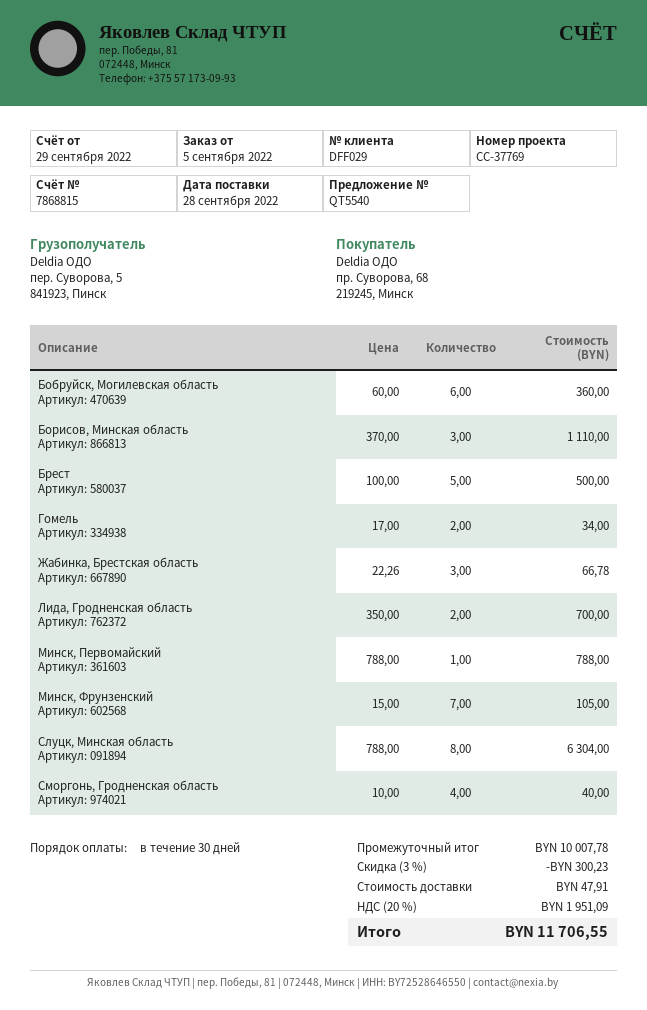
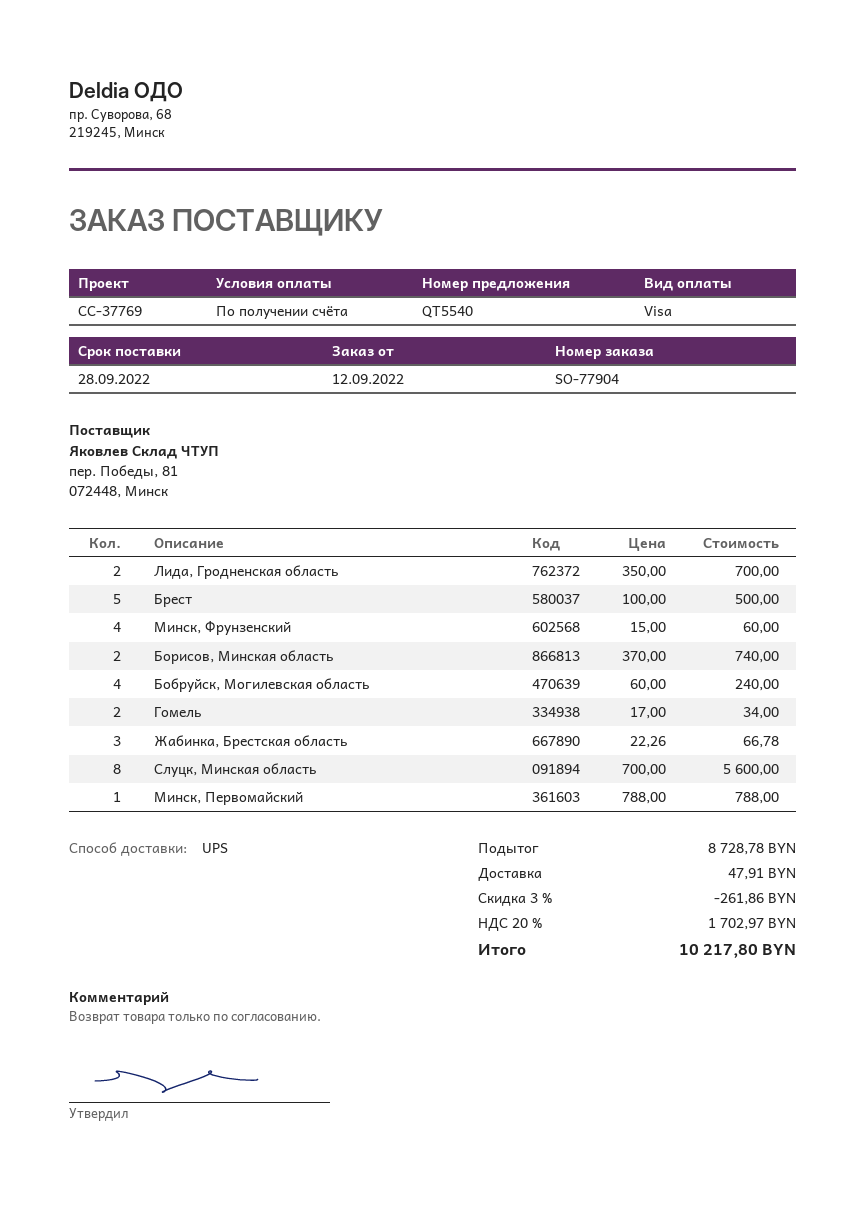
order date: 2022-09-05 -> 2022-09-12
payment terms: 30 days -> on receipt
Бобруйск, Могилевская область: 6 x 60.00 = 360.00 -> 4 x 60.00 = 240.00
Борисов, Минская область: 3 x 370.00 = 1110.00 -> 2 x 370.00 = 740.00
Минск, Фрунзенский: 7 x 15.00 = 105.00 -> 4 x 15.00 = 60.00
Слуцк, Минская область: 8 x 788.00 = 6304.00 -> 8 x 700.00 = 5600.00
Сморгонь, Гродненская область: 4 x 10.00 = 40.00 -> none
subtotal: 10007.78 -> 8728.78
discount: 3% = 300.23 -> 3% = 261.86
tax: 20% = 1951.09 -> 20% = 1702.97
total: 11706.55 -> 10217.80

